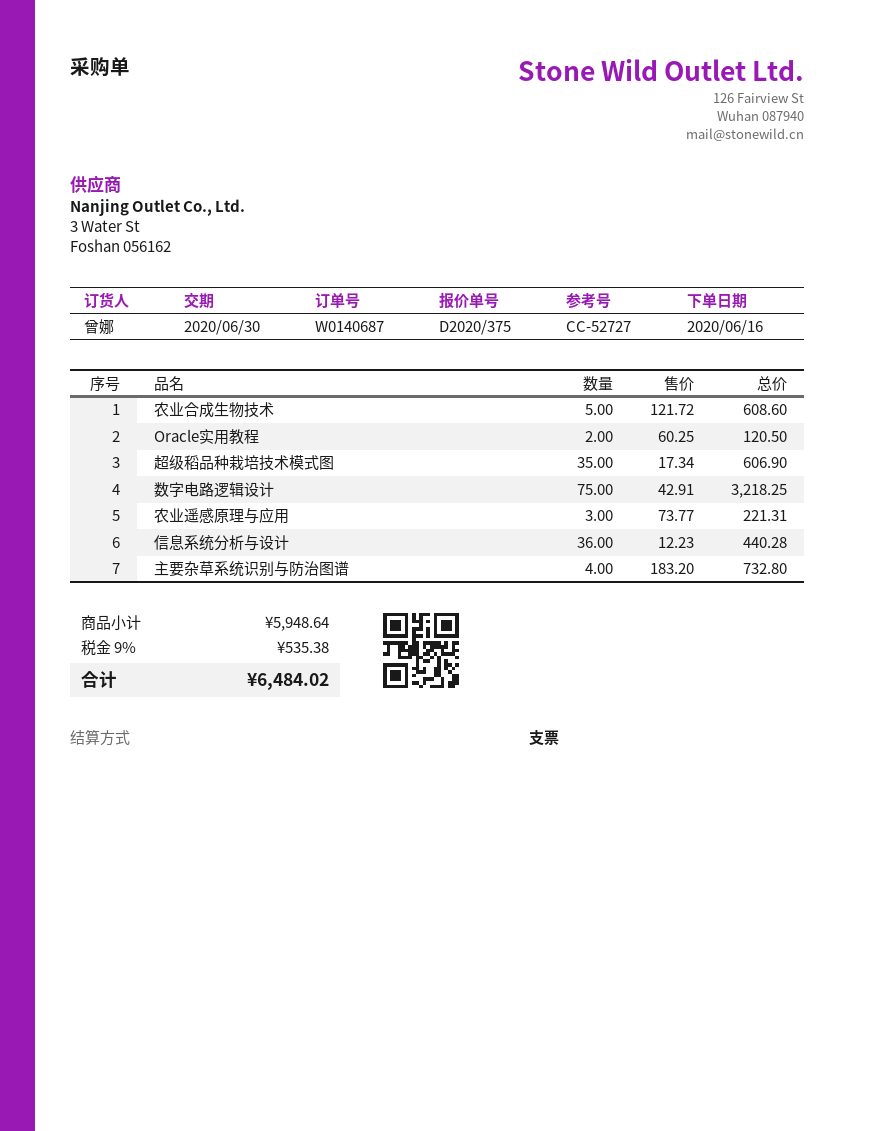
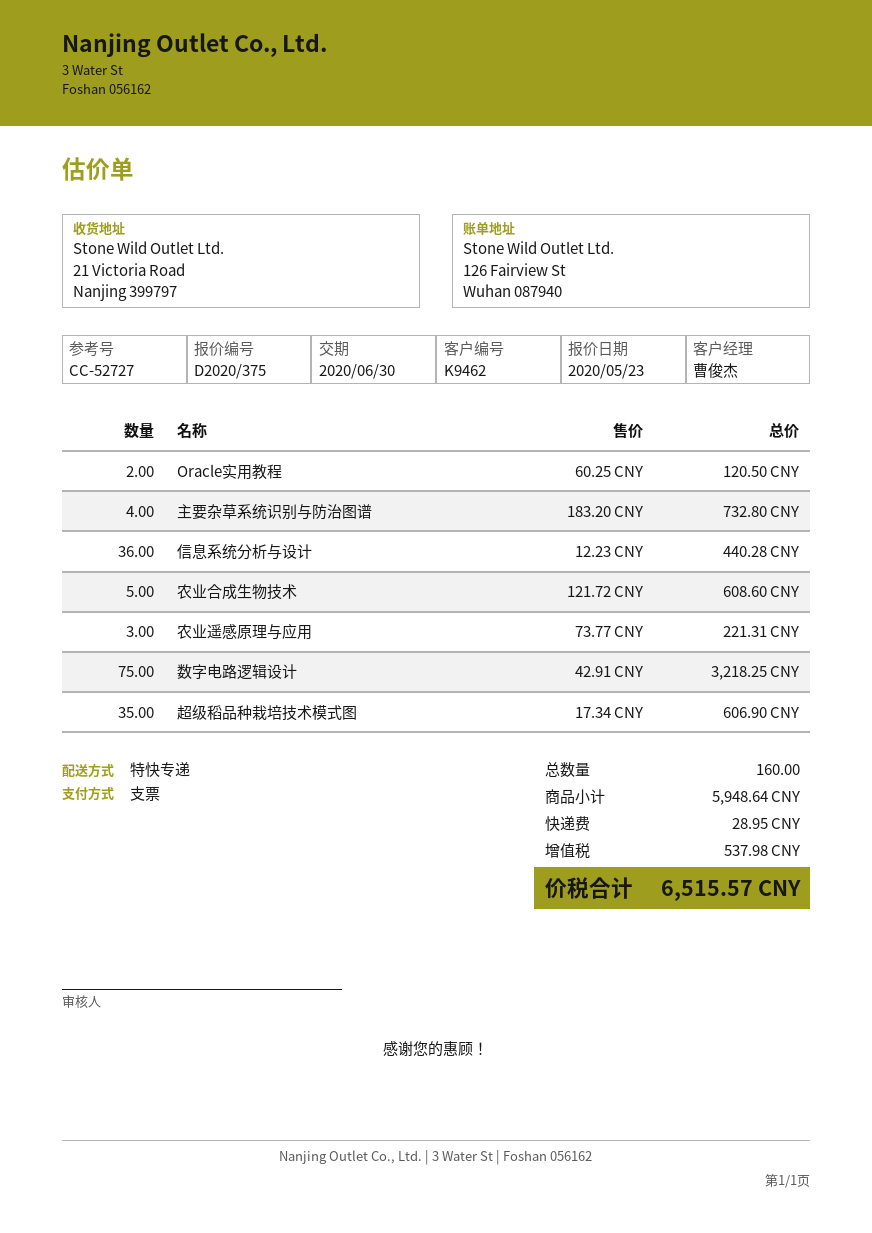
shipping: none -> 28.95
tax: 535.38 -> 537.98
total: 6484.02 -> 6515.57

